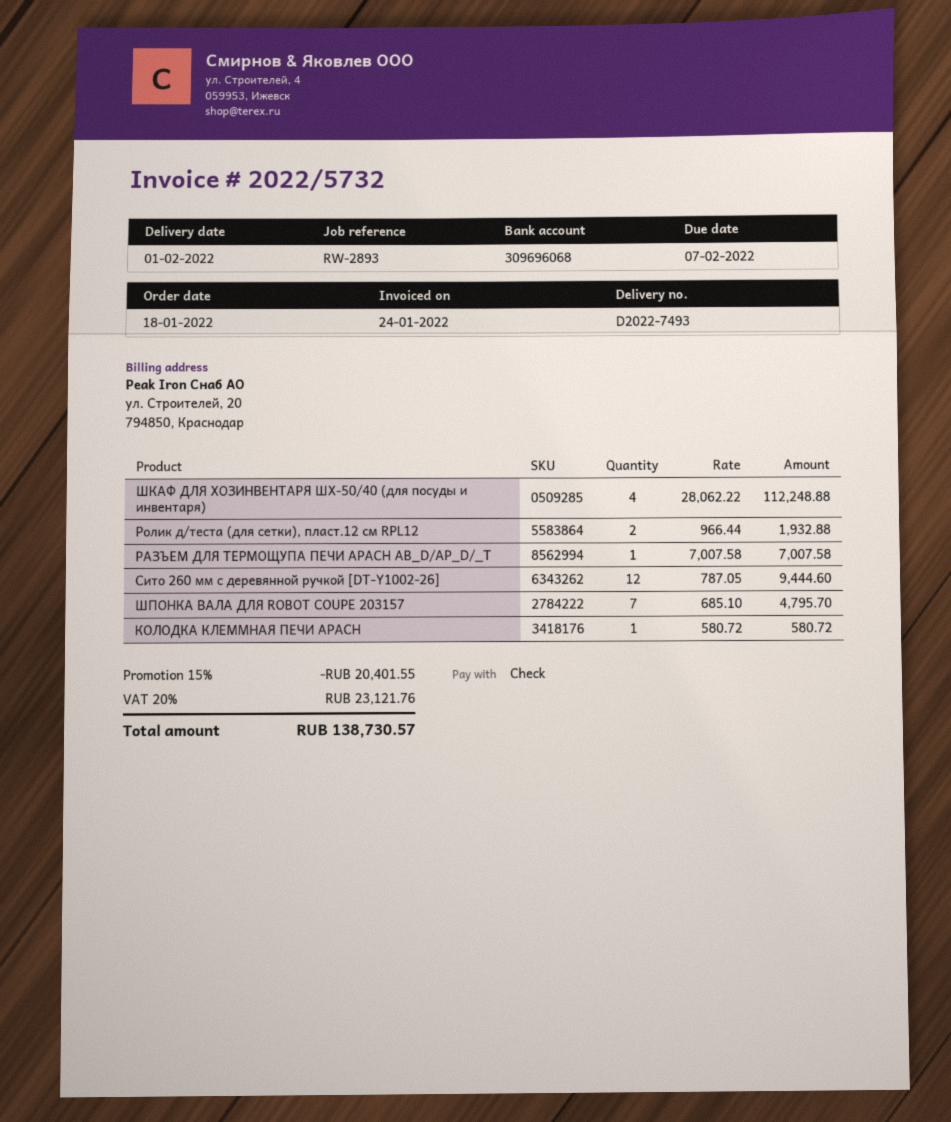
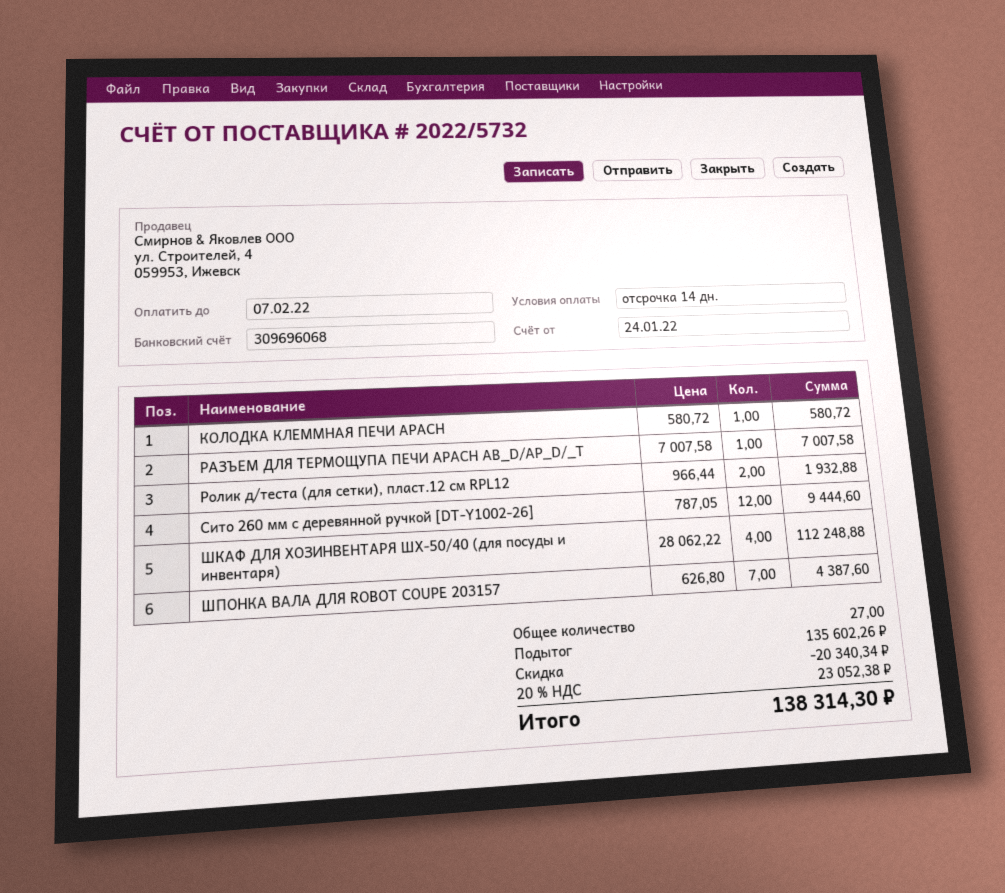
ШПОНКА ВАЛА ДЛЯ ROBOT COUPE 203157: 7 x 685.10 = 4795.70 -> 7 x 626.80 = 4387.60
discount: 20401.55 -> 20340.34
tax: 20% = 23121.76 -> 20% = 23052.38
total: 138730.57 -> 138314.30

